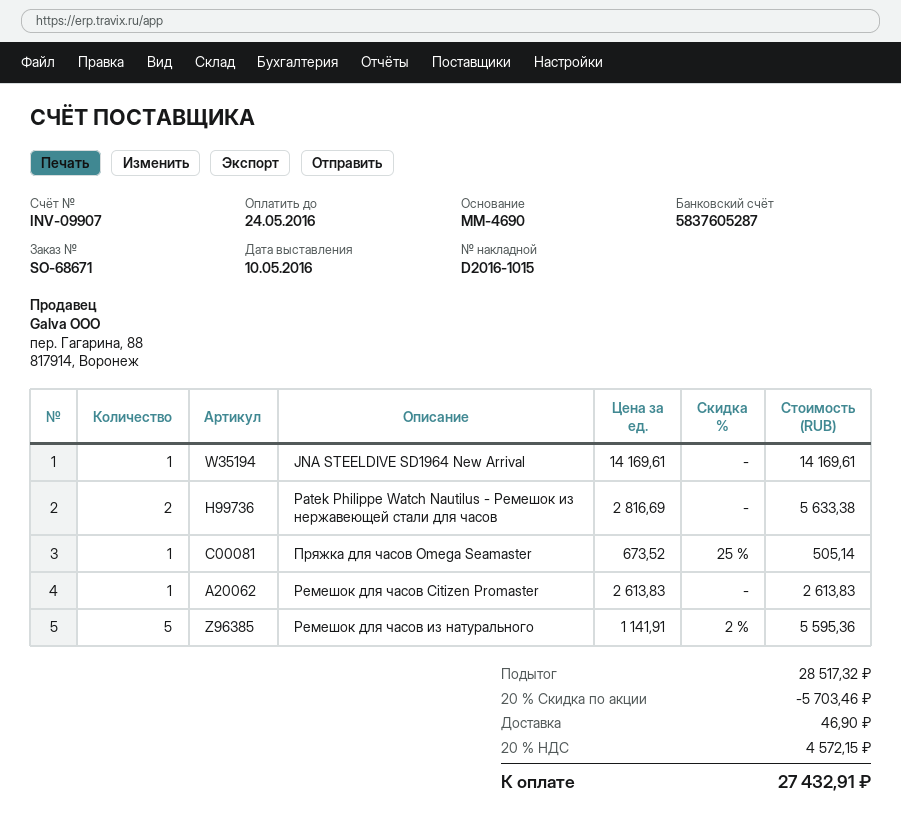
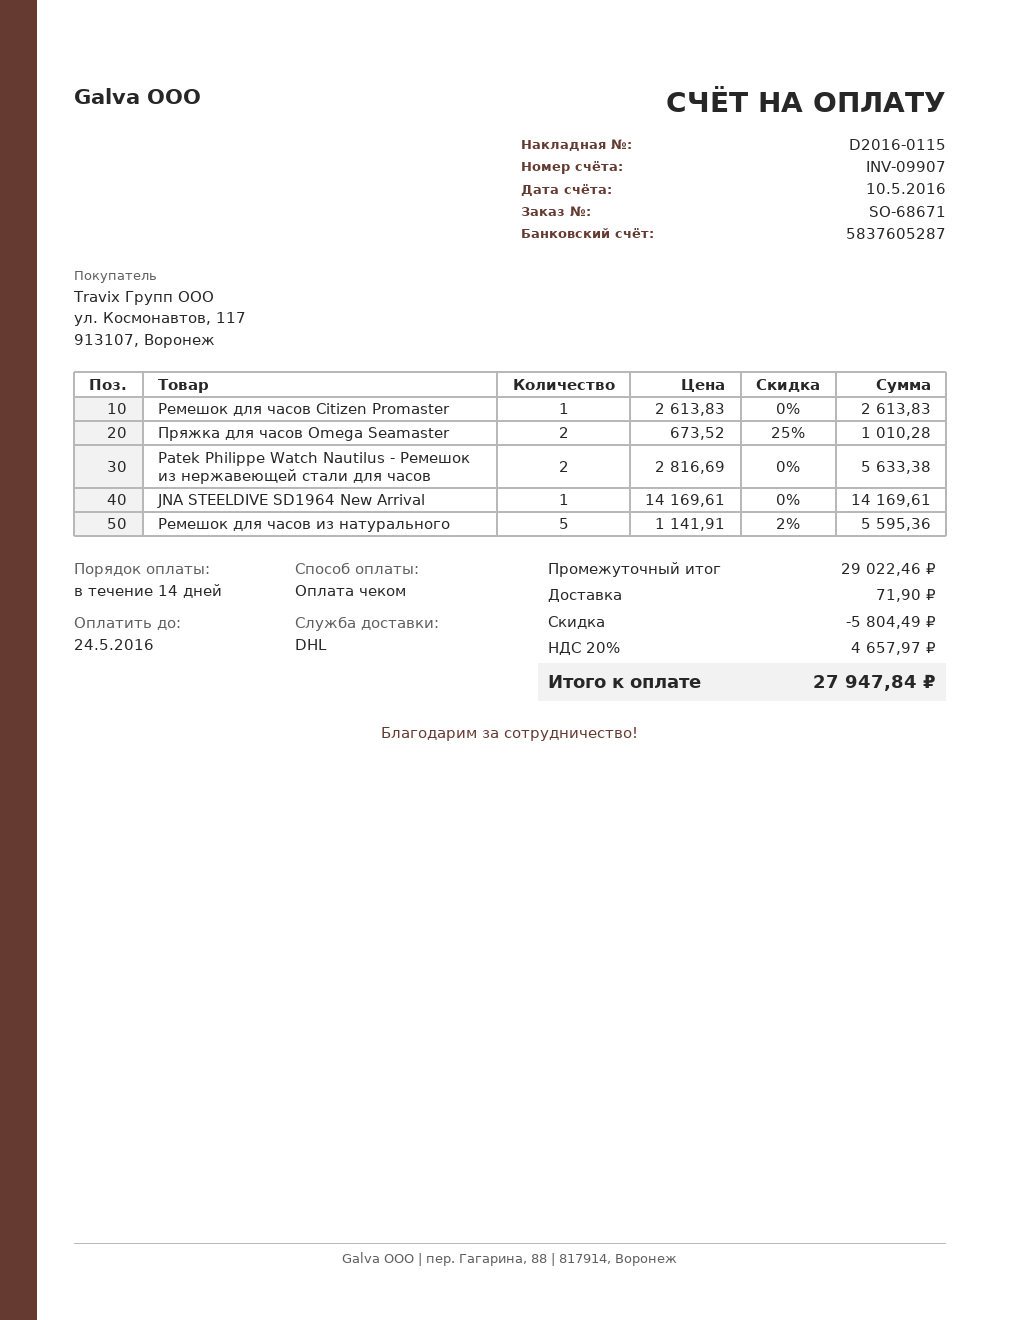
delivery note number: D2016-1015 -> D2016-0115
Пряжка для часов Omega Seamaster: 1 x 673.52 - 25% = 505.14 -> 2 x 673.52 - 25% = 1010.28
subtotal: 28517.32 -> 29022.46
discount: 5703.46 -> 5804.49
shipping: 46.90 -> 71.90
tax: 20% = 4572.15 -> 20% = 4657.97
total: 27432.91 -> 27947.84

